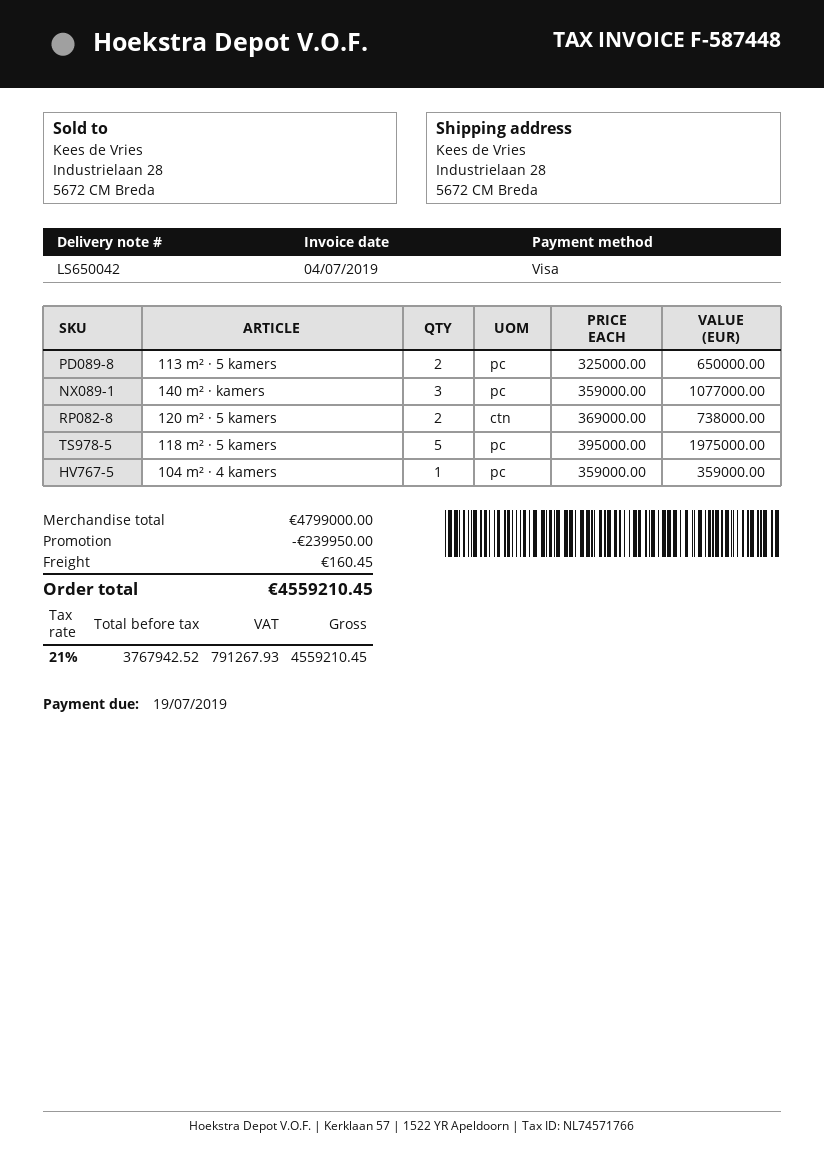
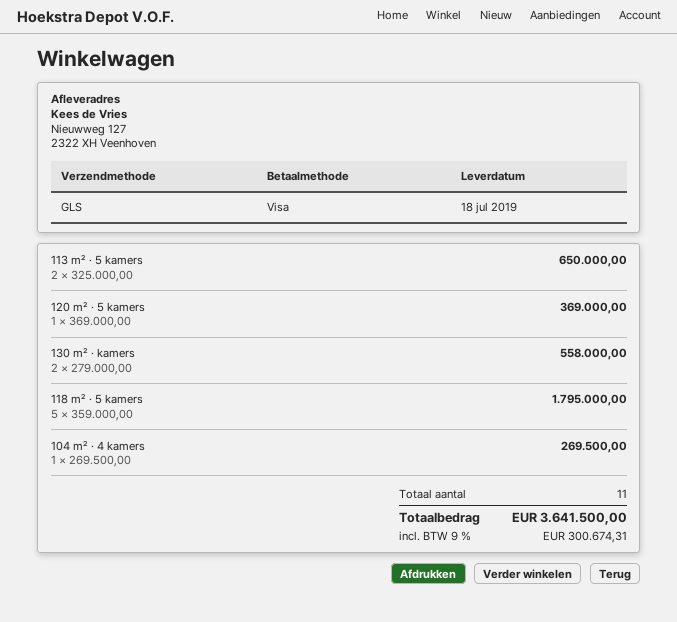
ship to: Industrielaan 28, 5672 CM Breda -> Nieuwweg 127, 2322 XH Veenhoven
140 m² · kamers: 3 x 359000.00 = 1077000.00 -> none
120 m² · 5 kamers: 2 x 369000.00 = 738000.00 -> 1 x 369000.00 = 369000.00
118 m² · 5 kamers: 5 x 395000.00 = 1975000.00 -> 5 x 359000.00 = 1795000.00
104 m² · 4 kamers: 1 x 359000.00 = 359000.00 -> 1 x 269500.00 = 269500.00
130 m² · kamers: none -> 2 x 279000.00 = 558000.00
discount: 239950.00 -> none
shipping: 160.45 -> none
tax: 21% = 791267.93 -> 9% = 300674.31
total: 4559210.45 -> 3641500.00

